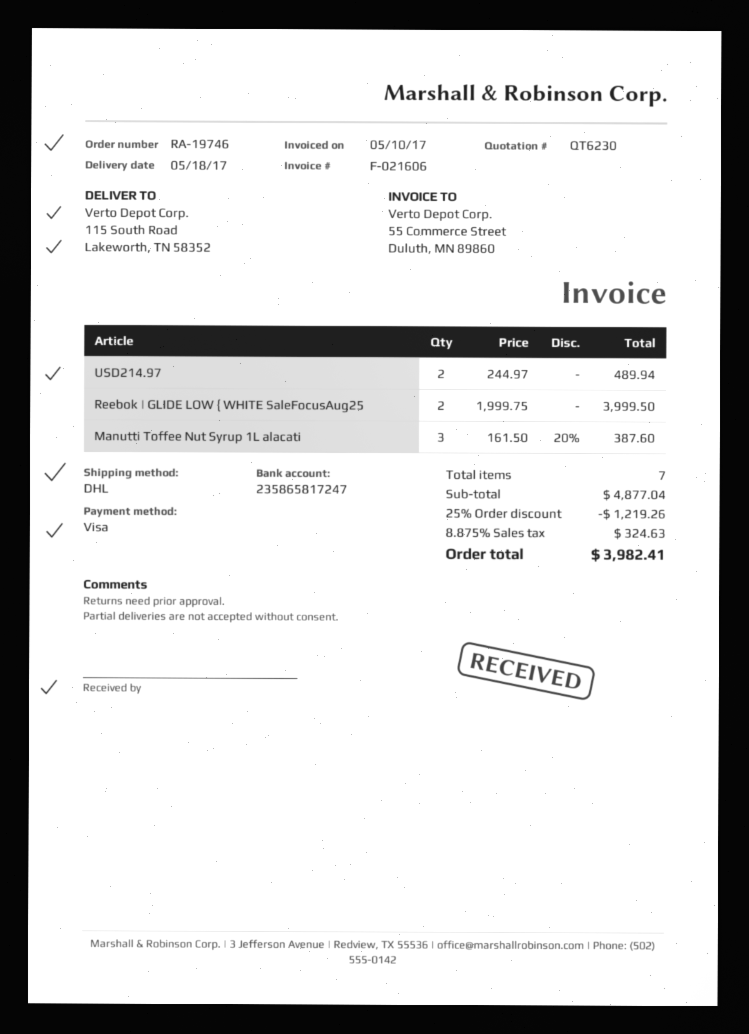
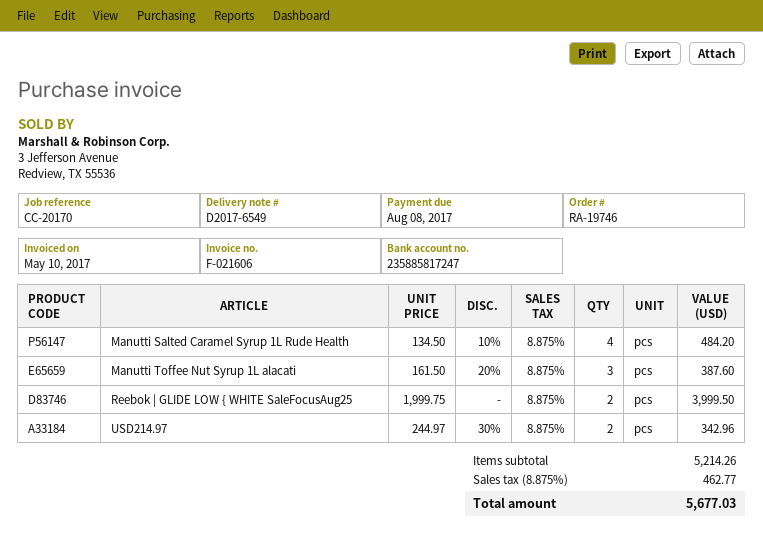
bank account: 235865817247 -> 235885817247
USD214.97: 2 x 244.97 = 489.94 -> 2 x 244.97 - 30% = 342.96
Manutti Salted Caramel Syrup 1L Rude Health: none -> 4 x 134.50 - 10% = 484.20
subtotal: 4877.04 -> 5214.26
discount: 25% = 1219.26 -> none
tax: 8.875% = 324.63 -> 8.875% = 462.77
total: 3982.41 -> 5677.03

